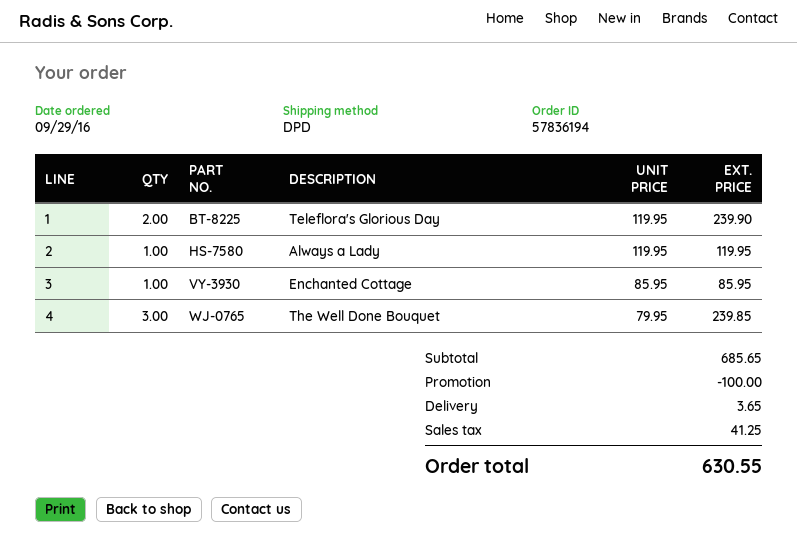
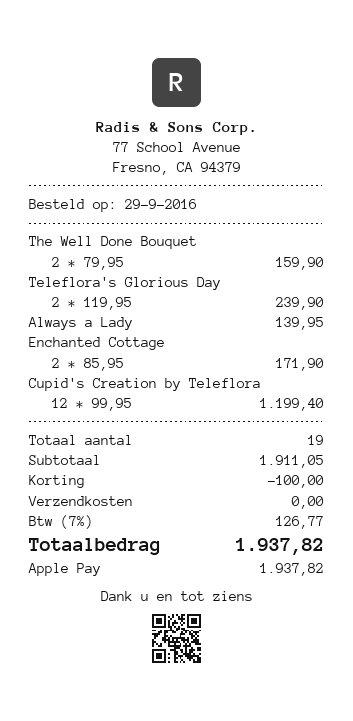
Always a Lady: 1 x 119.95 = 119.95 -> 1 x 139.95 = 139.95
Enchanted Cottage: 1 x 85.95 = 85.95 -> 2 x 85.95 = 171.90
The Well Done Bouquet: 3 x 79.95 = 239.85 -> 2 x 79.95 = 159.90
Cupid's Creation by Teleflora: none -> 12 x 99.95 = 1199.40
subtotal: 685.65 -> 1911.05
shipping: 3.65 -> 0.00
tax: 41.25 -> 126.77
total: 630.55 -> 1937.82

